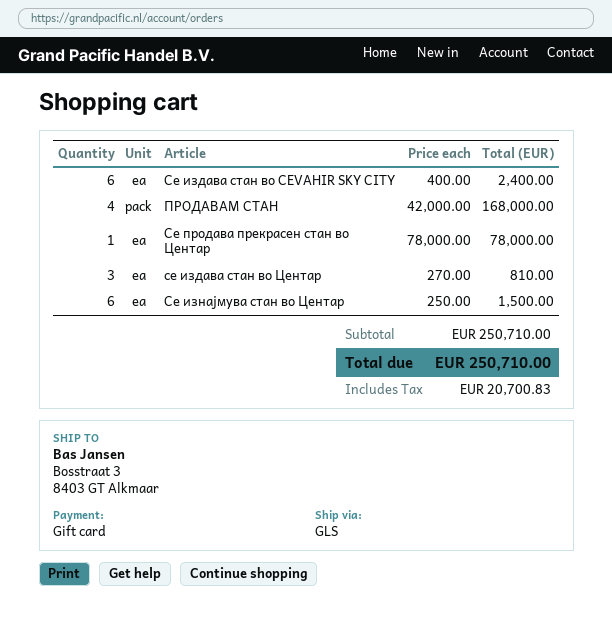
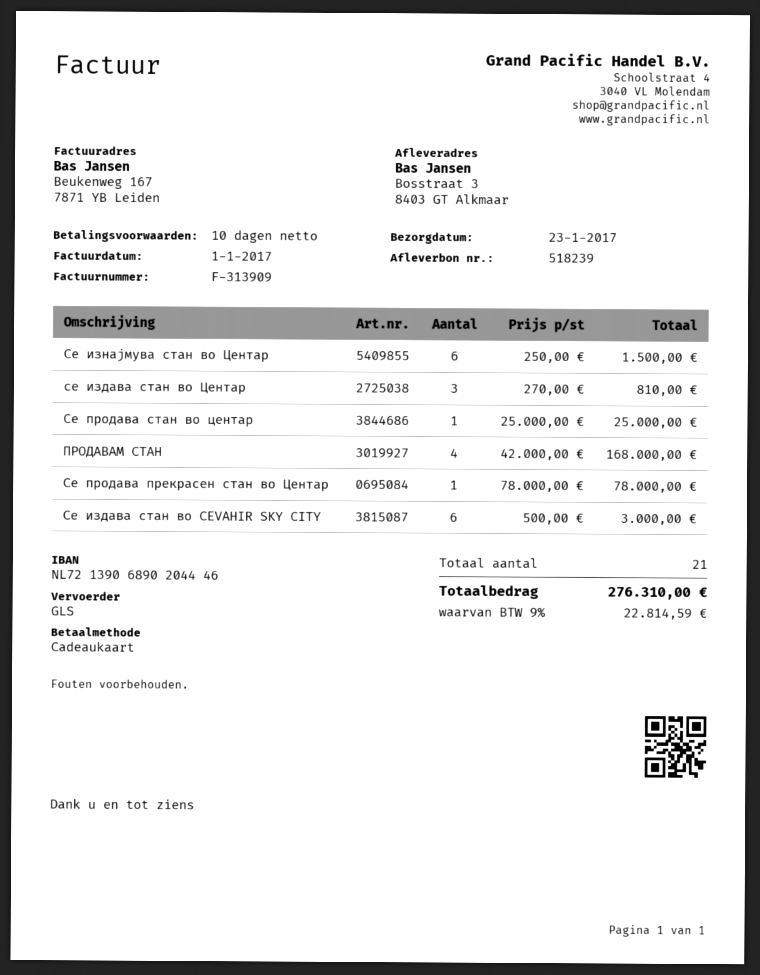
Се издава стан во CEVAHIR SKY CITY: 6 x 400.00 = 2400.00 -> 6 x 500.00 = 3000.00
Се продава стан во центар: none -> 1 x 25000.00 = 25000.00
tax: 20700.83 -> 22814.59
total: 250710.00 -> 276310.00

